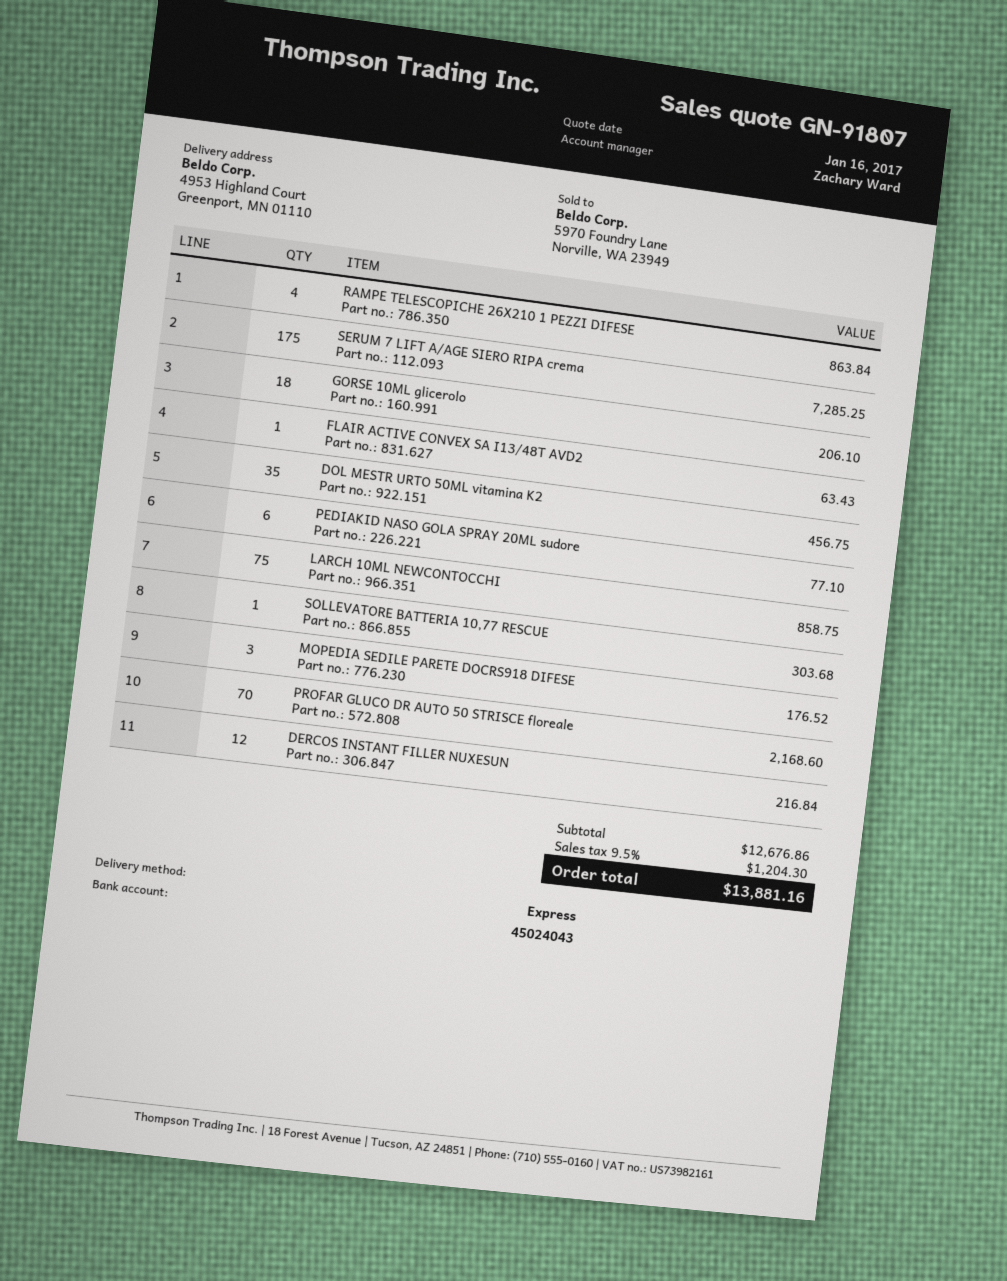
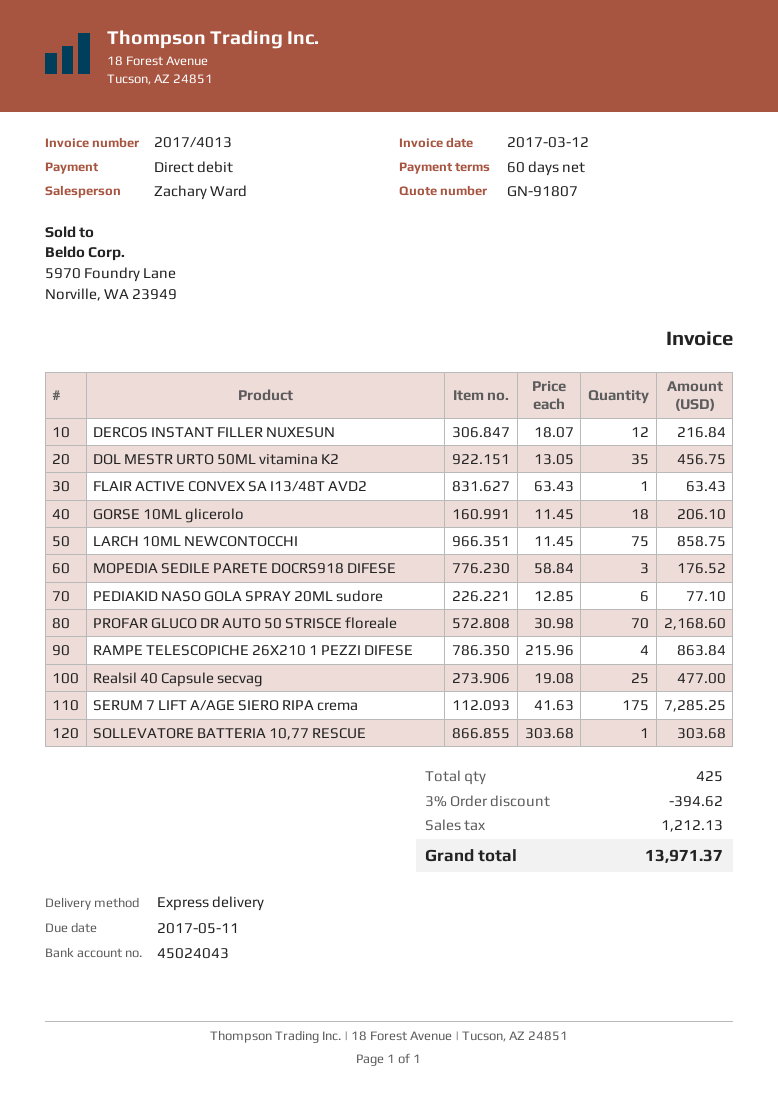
Realsil 40 Capsule secvag: none -> 25 for 477.00
discount: none -> 3% = 394.62
tax: 1204.30 -> 1212.13
total: 13881.16 -> 13971.37

